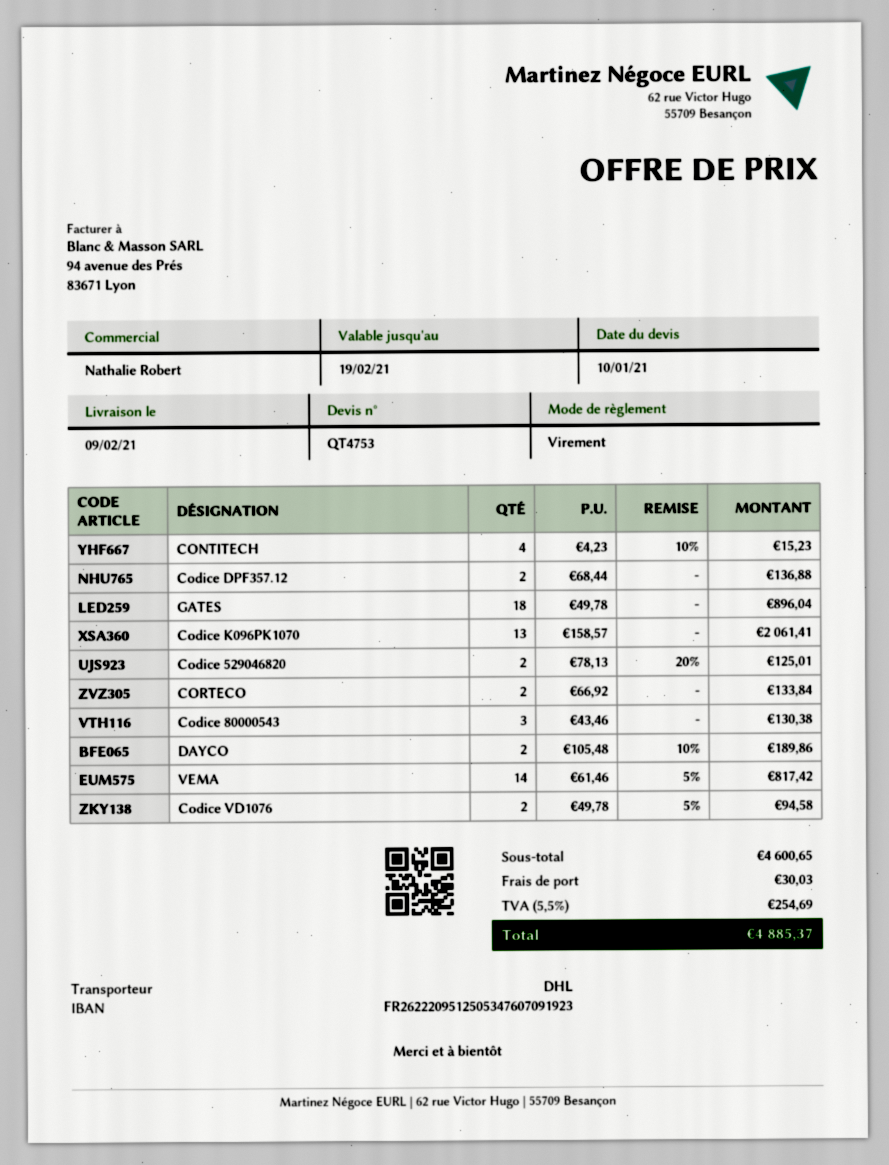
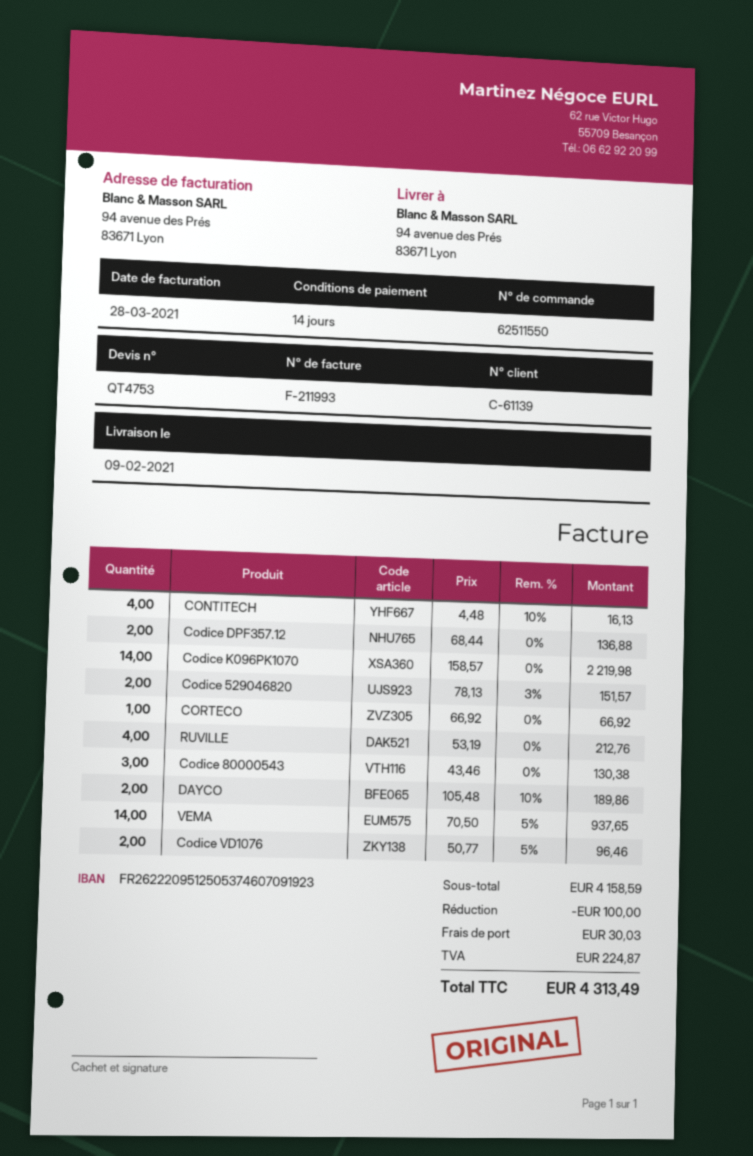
bank account: FR2622209512505347607091923 -> FR2622209512505374607091923
CONTITECH: 4 x 4.23 - 10% = 15.23 -> 4 x 4.48 - 10% = 16.13
GATES: 18 x 49.78 = 896.04 -> none
Codice K096PK1070: 13 x 158.57 = 2061.41 -> 14 x 158.57 = 2219.98
Codice 529046820: 2 x 78.13 - 20% = 125.01 -> 2 x 78.13 - 3% = 151.57
CORTECO: 2 x 66.92 = 133.84 -> 1 x 66.92 = 66.92
VEMA: 14 x 61.46 - 5% = 817.42 -> 14 x 70.50 - 5% = 937.65
Codice VD1076: 2 x 49.78 - 5% = 94.58 -> 2 x 50.77 - 5% = 96.46
RUVILLE: none -> 4 x 53.19 = 212.76
subtotal: 4600.65 -> 4158.59
discount: none -> 100.00
tax: 254.69 -> 224.87
total: 4885.37 -> 4313.49

